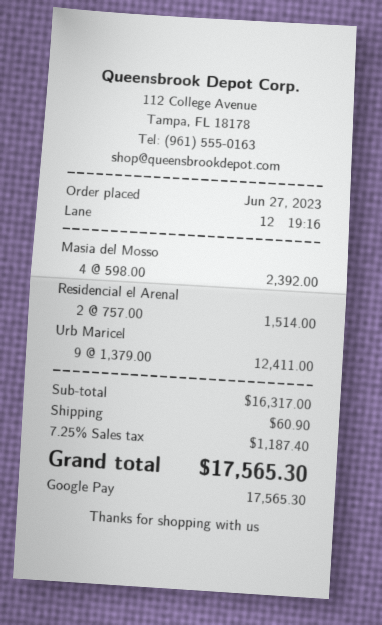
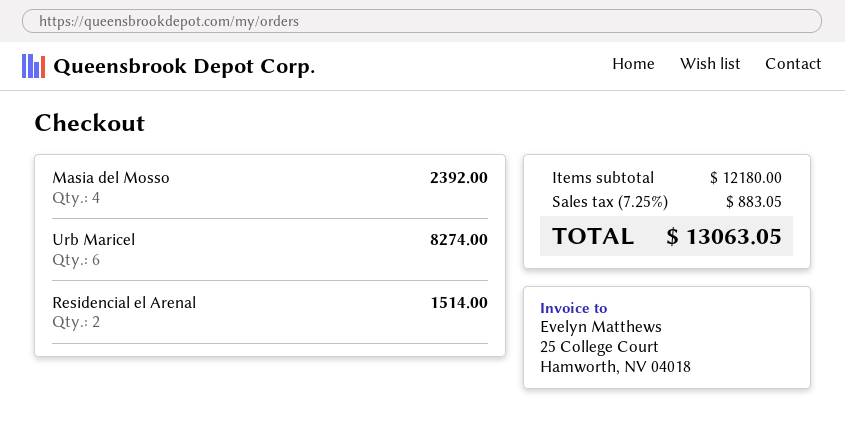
Urb Maricel: 9 for 12411.00 -> 6 for 8274.00
subtotal: 16317.00 -> 12180.00
shipping: 60.90 -> none
tax: 7.25% = 1187.40 -> 7.25% = 883.05
total: 17565.30 -> 13063.05

